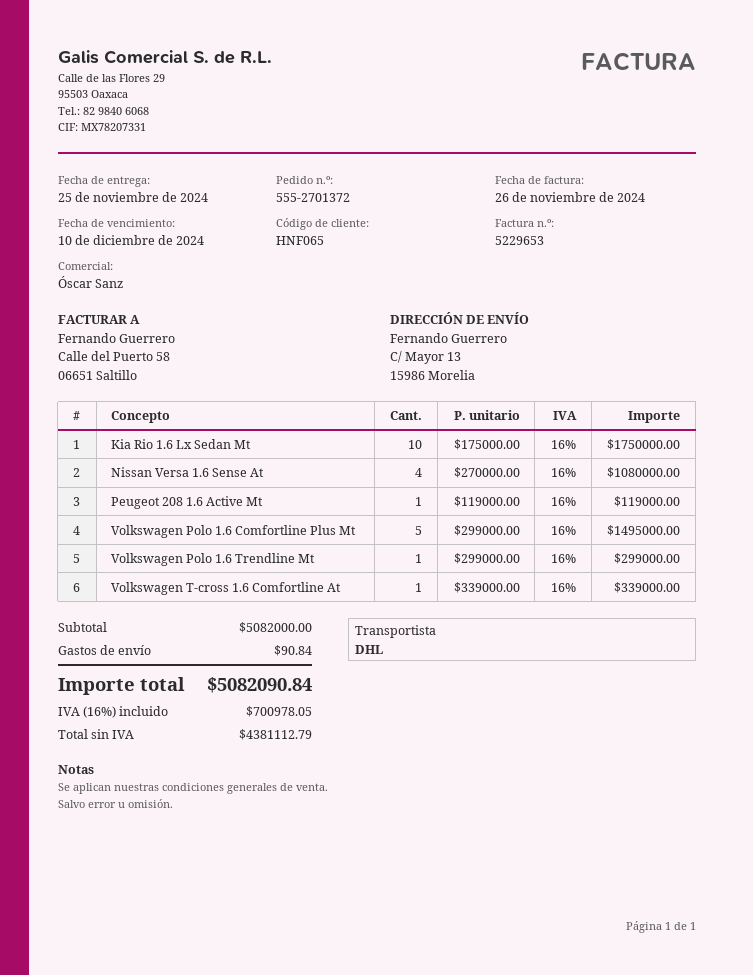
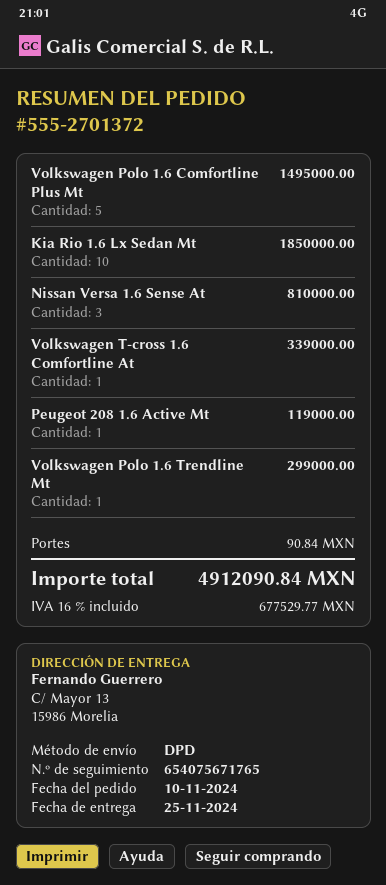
shipping method: DHL -> DPD
Kia Rio 1.6 Lx Sedan Mt: 10 for 1750000.00 -> 10 for 1850000.00
Nissan Versa 1.6 Sense At: 4 for 1080000.00 -> 3 for 810000.00
tax: 16% = 700978.05 -> 16% = 677529.77
total: 5082090.84 -> 4912090.84

